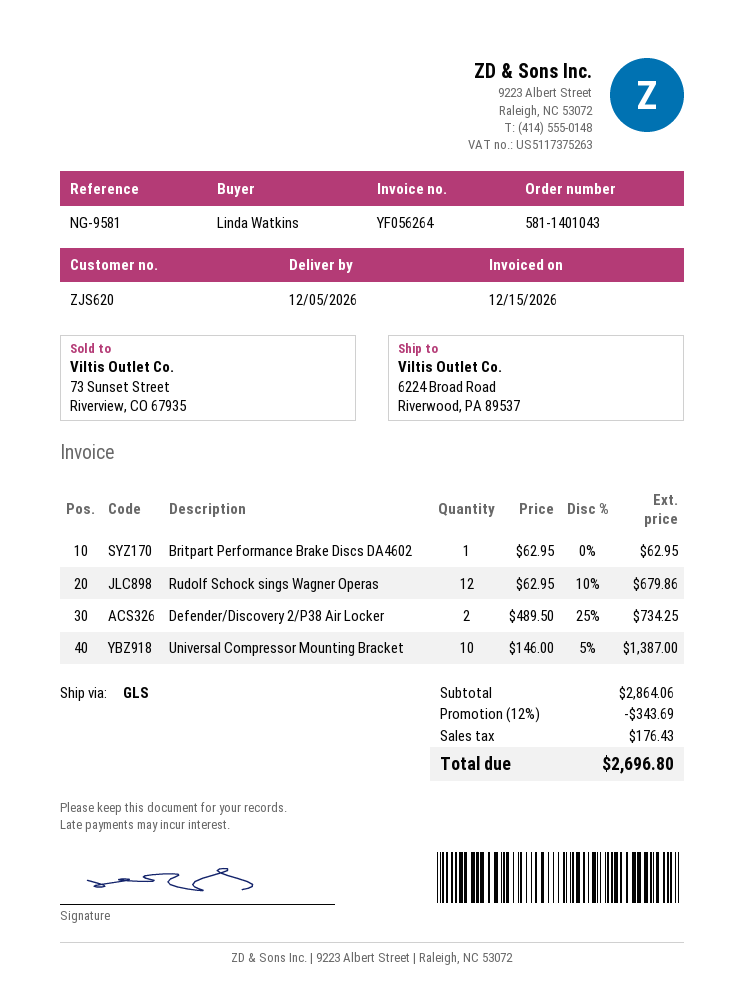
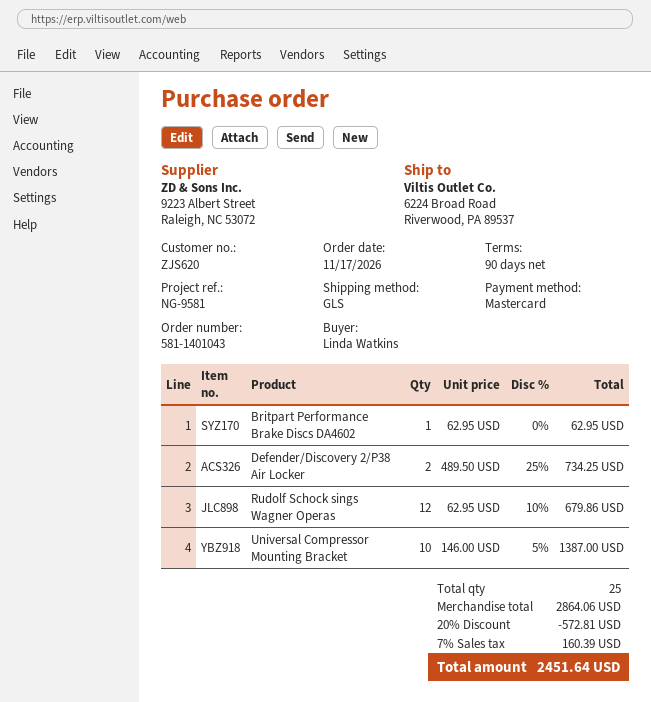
discount: 12% = 343.69 -> 20% = 572.81
tax: 176.43 -> 160.39
total: 2696.80 -> 2451.64

